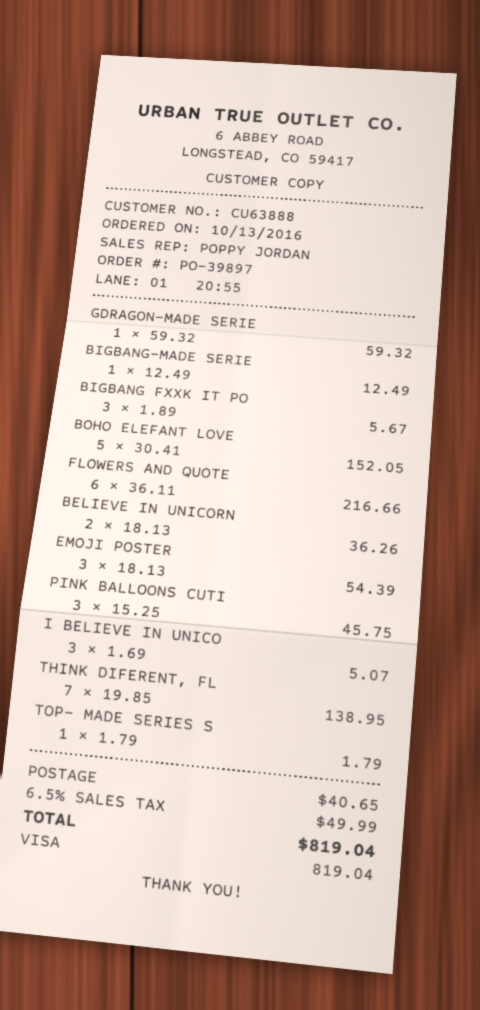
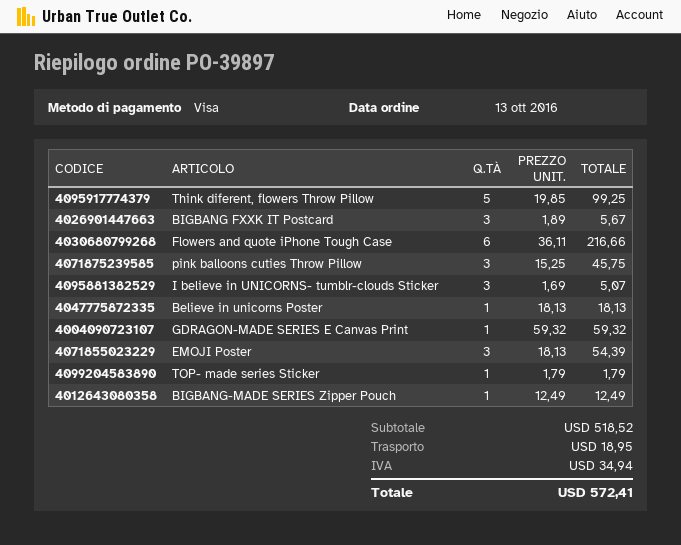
BOHO ELEFANT LOVE: 5 x 30.41 = 152.05 -> none
BELIEVE IN UNICORN: 2 x 18.13 = 36.26 -> 1 x 18.13 = 18.13
THINK DIFERENT, FL: 7 x 19.85 = 138.95 -> 5 x 19.85 = 99.25
shipping: 40.65 -> 18.95
tax: 49.99 -> 34.94
total: 819.04 -> 572.41

